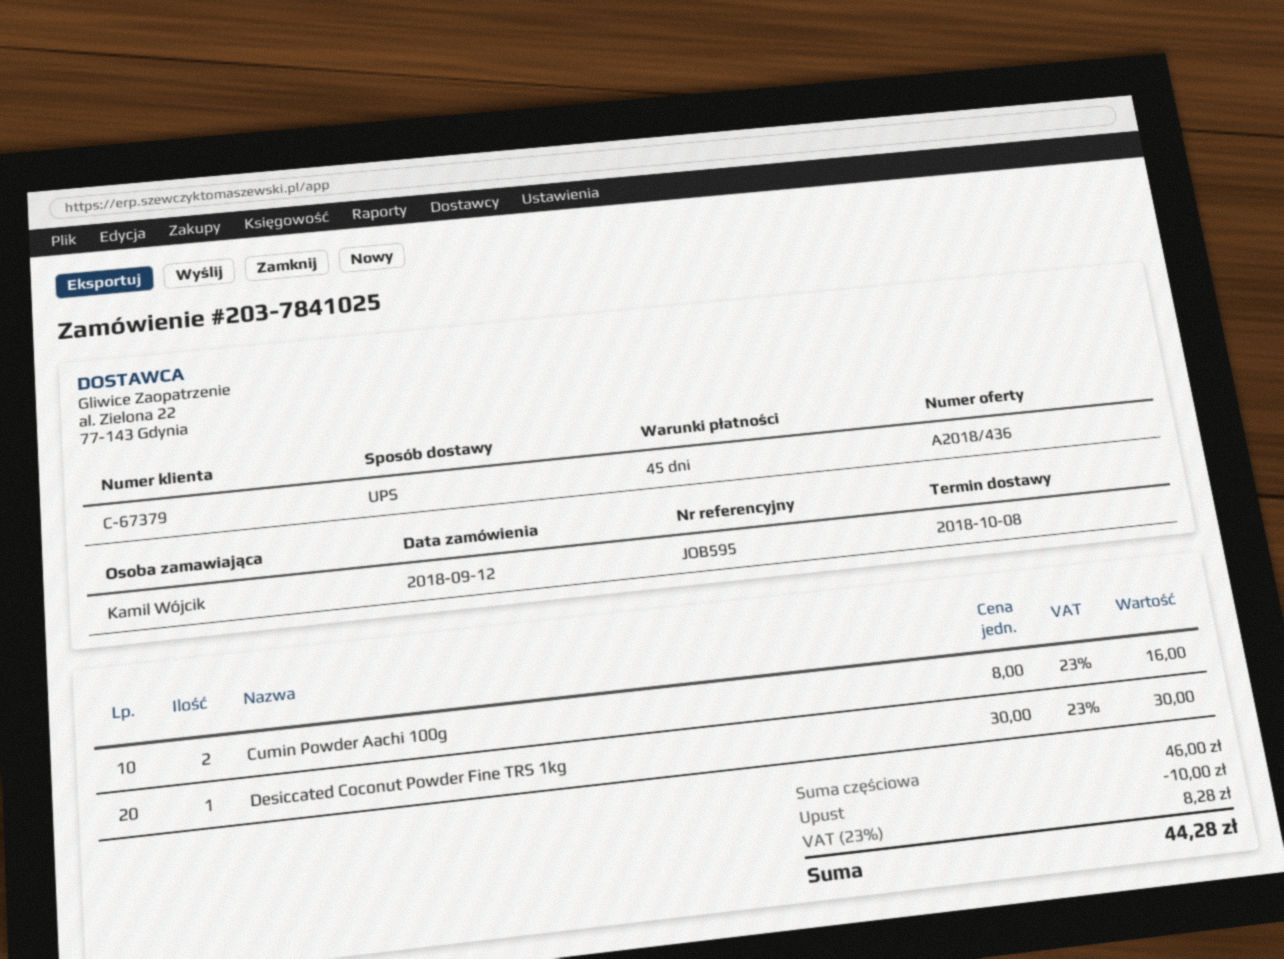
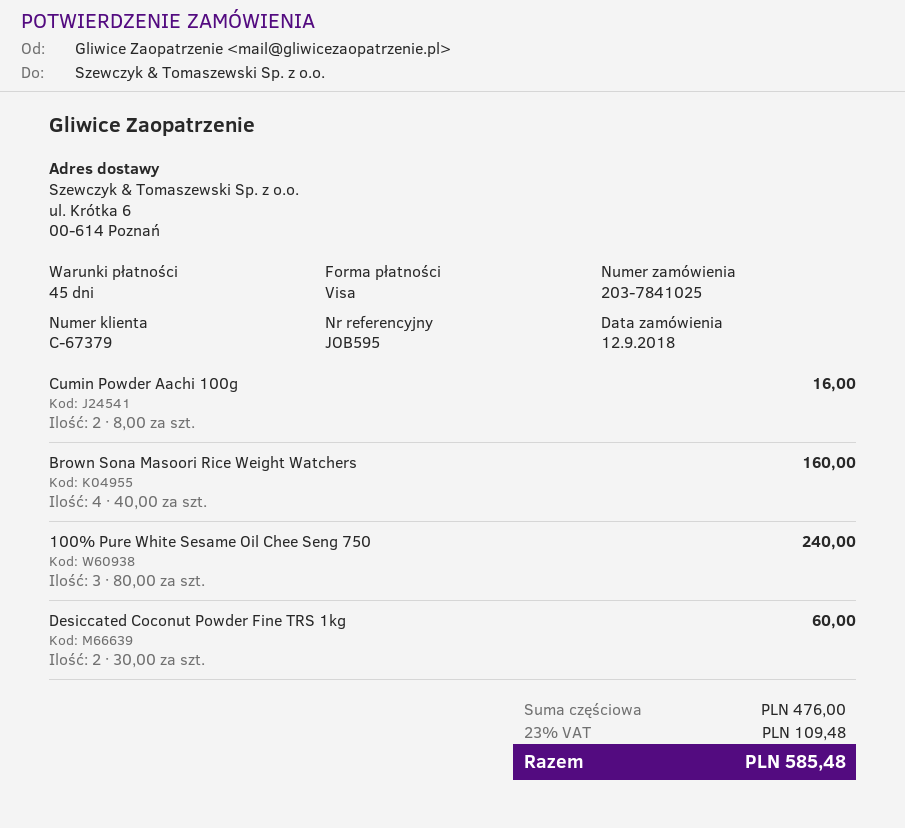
Desiccated Coconut Powder Fine TRS 1kg: 1 x 30.00 = 30.00 -> 2 x 30.00 = 60.00
Brown Sona Masoori Rice Weight Watchers: none -> 4 x 40.00 = 160.00
100% Pure White Sesame Oil Chee Seng 750: none -> 3 x 80.00 = 240.00
subtotal: 46.00 -> 476.00
discount: 10.00 -> none
tax: 23% = 8.28 -> 23% = 109.48
total: 44.28 -> 585.48

